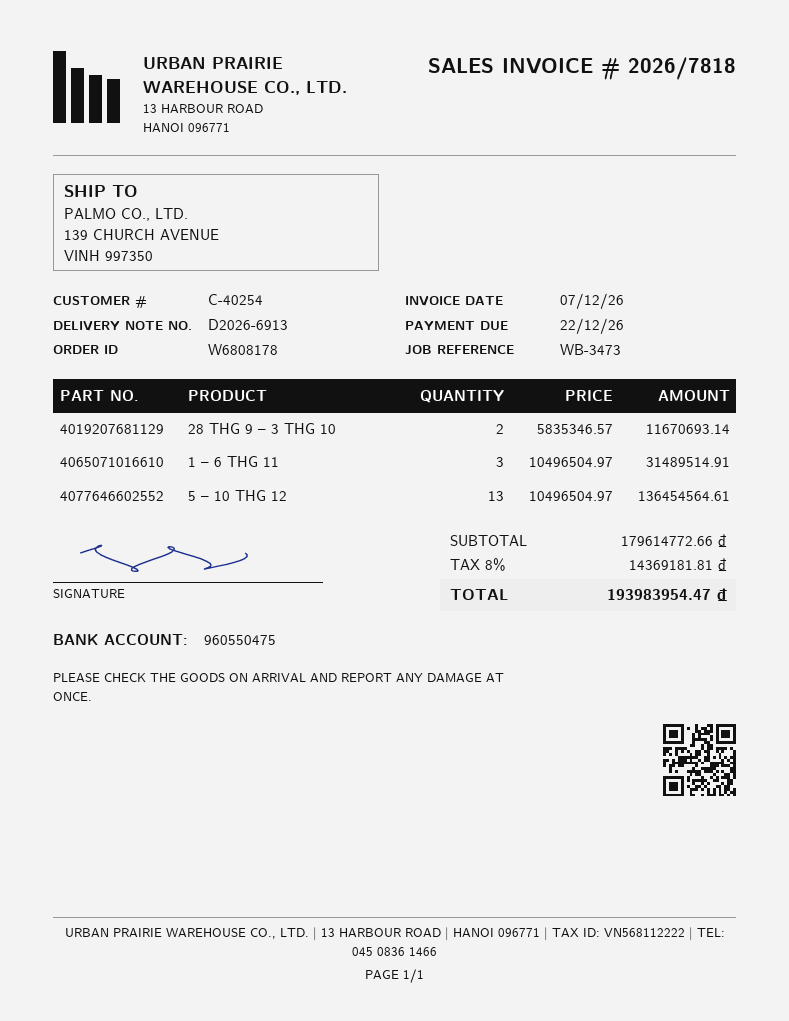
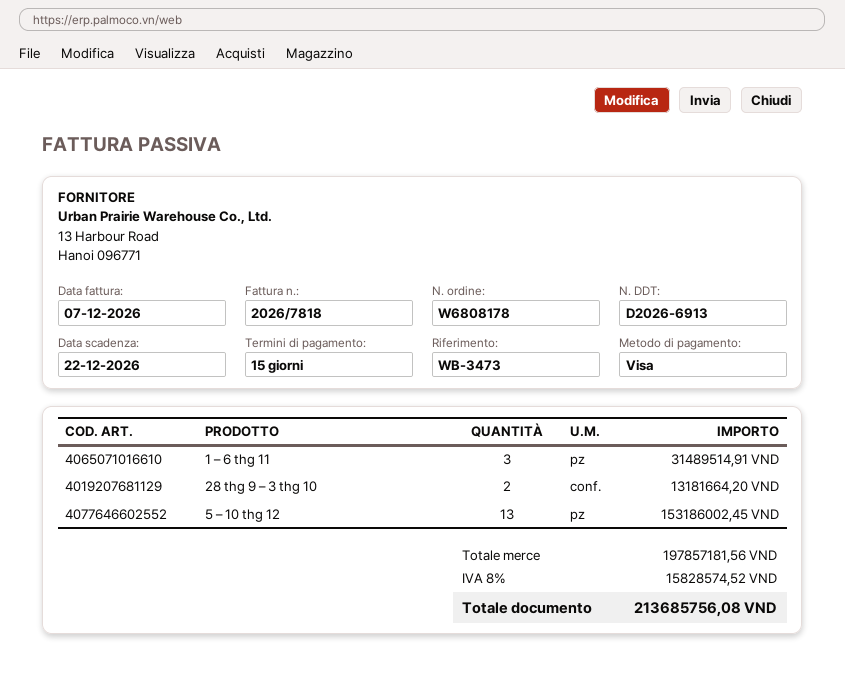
28 THG 9 – 3 THG 10: 2 for 11670693.14 -> 2 for 13181664.20
5 – 10 THG 12: 13 for 136454564.61 -> 13 for 153186002.45
subtotal: 179614772.66 -> 197857181.56
tax: 8% = 14369181.81 -> 8% = 15828574.52
total: 193983954.47 -> 213685756.08

